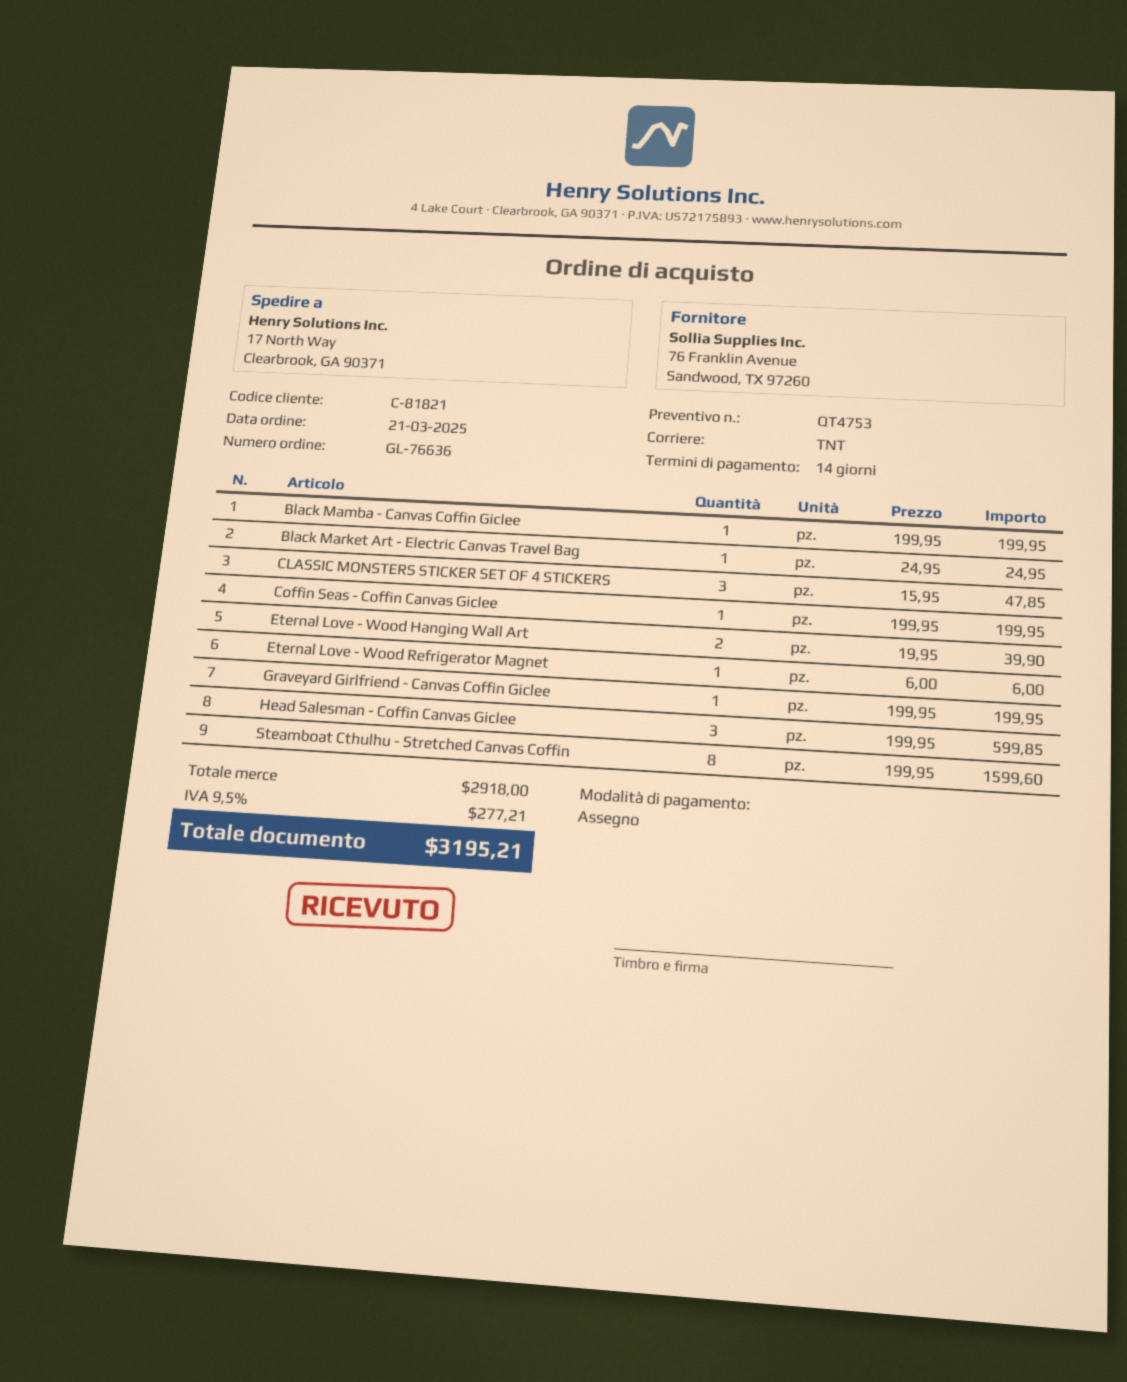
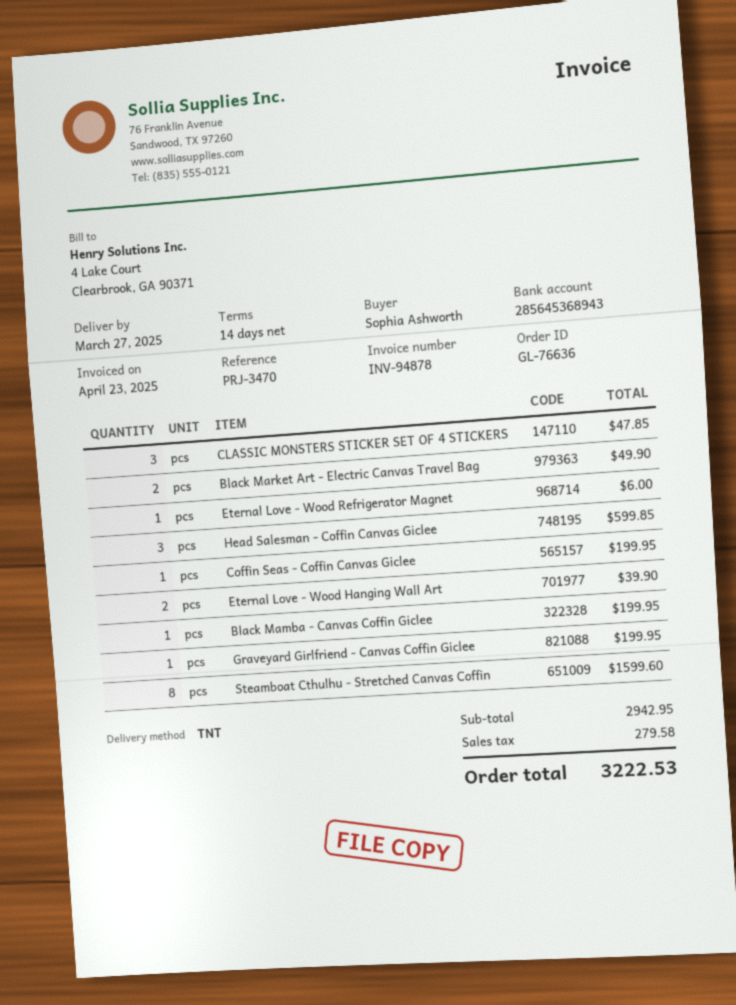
Black Market Art - Electric Canvas Travel Bag: 1 for 24.95 -> 2 for 49.90
subtotal: 2918.00 -> 2942.95
tax: 277.21 -> 279.58
total: 3195.21 -> 3222.53

